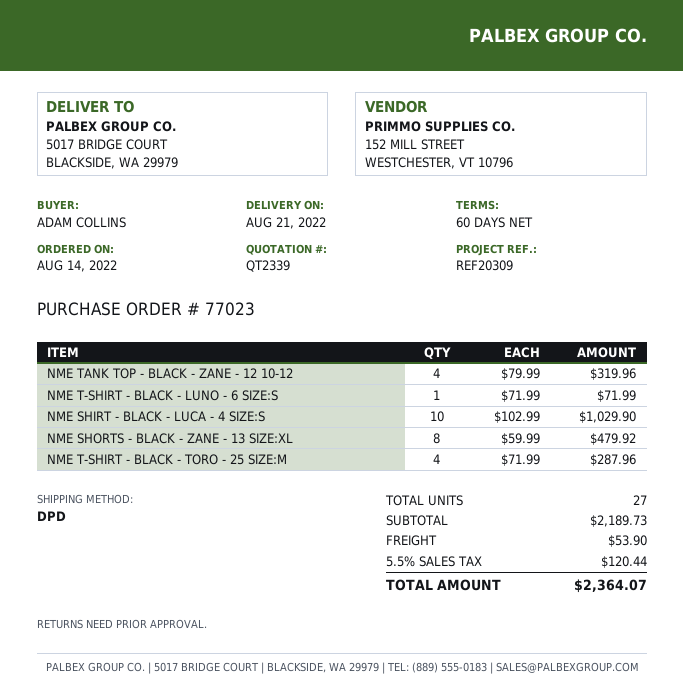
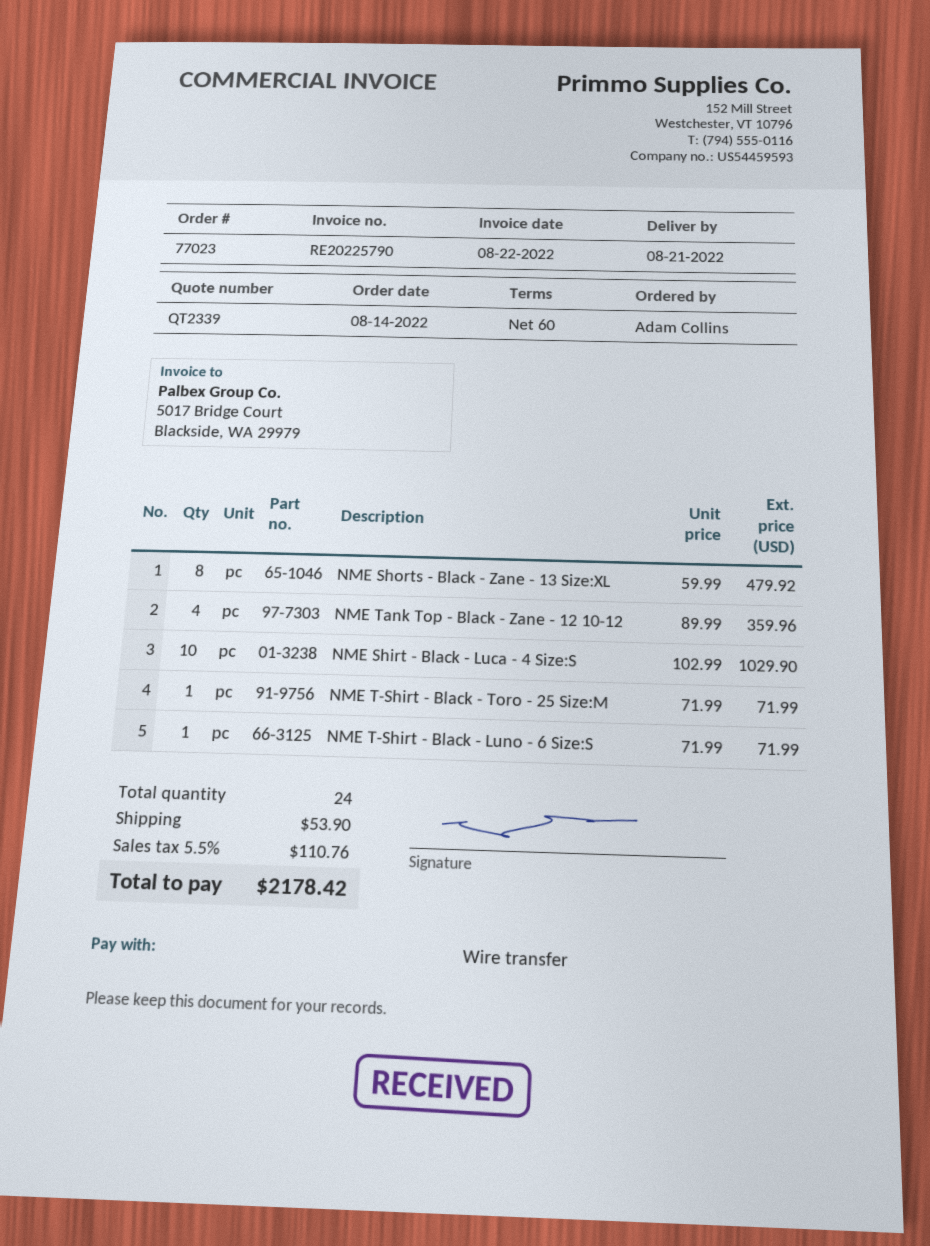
NME TANK TOP - BLACK - ZANE - 12 10-12: 4 x 79.99 = 319.96 -> 4 x 89.99 = 359.96
NME T-SHIRT - BLACK - TORO - 25 SIZE:M: 4 x 71.99 = 287.96 -> 1 x 71.99 = 71.99
total quantity: 27 -> 24
tax: 5.5% = 120.44 -> 5.5% = 110.76
total: 2364.07 -> 2178.42

